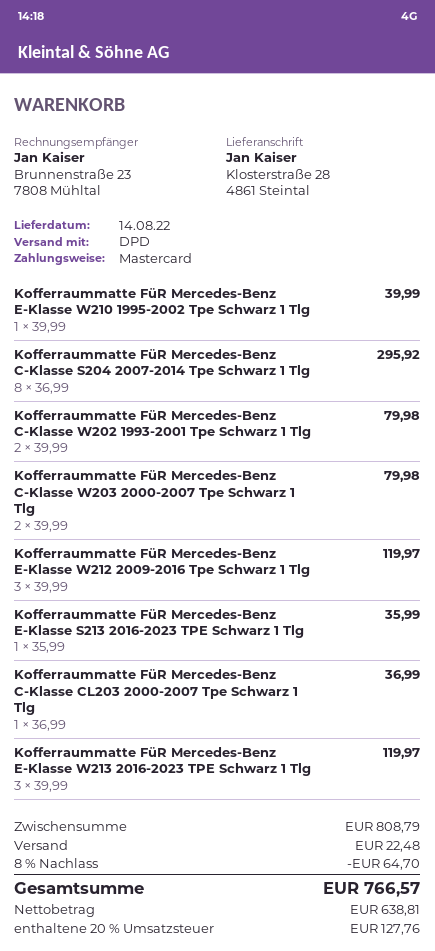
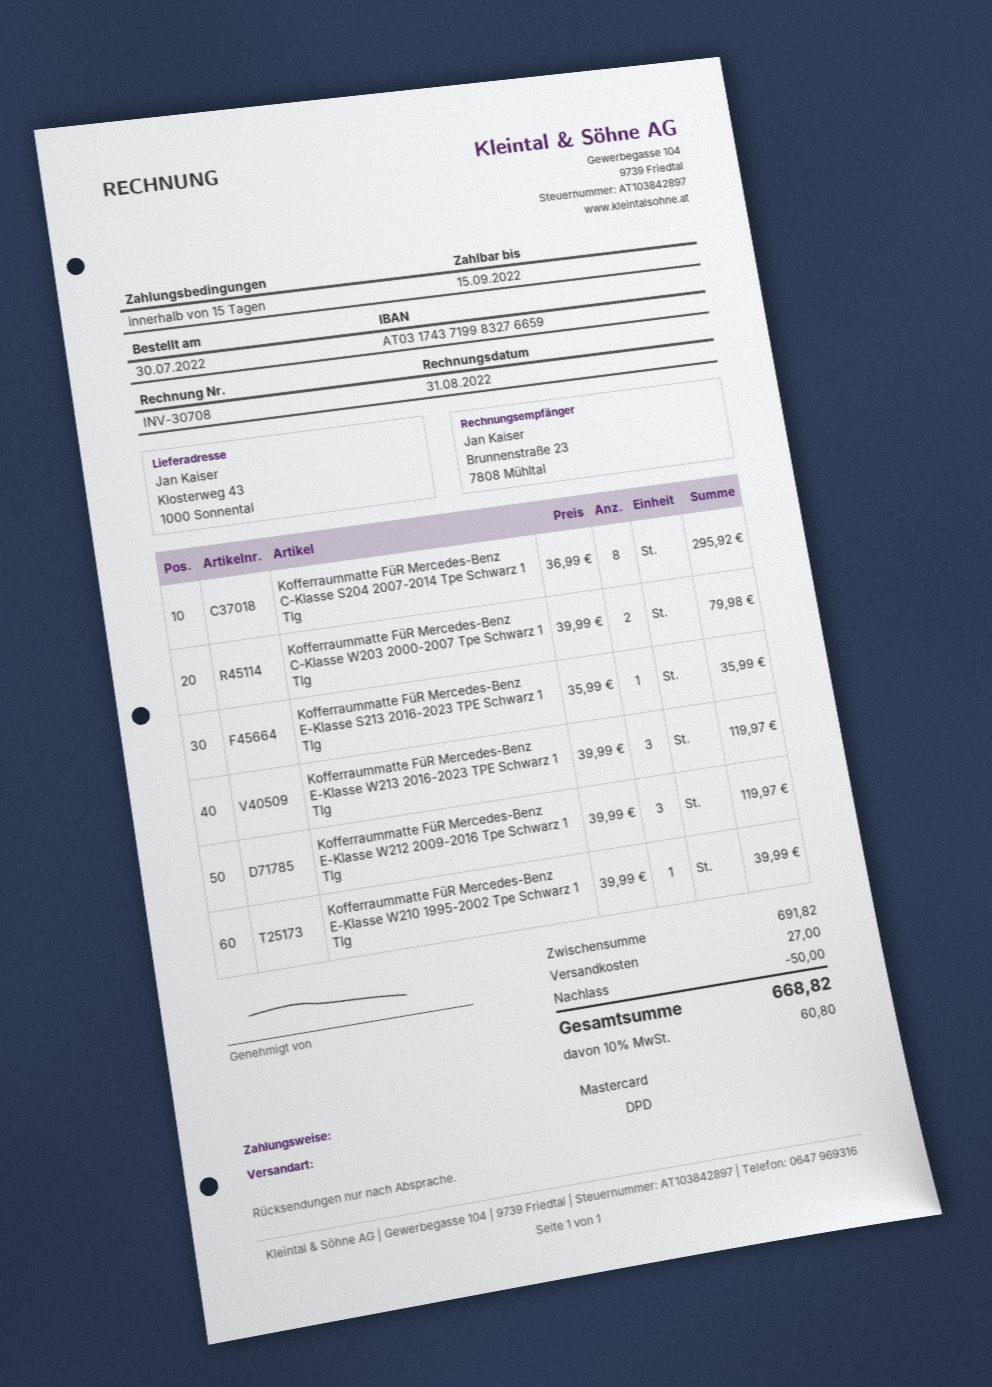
ship to: Klosterstraße 28, 4861 Steintal -> Klosterweg 43, 1000 Sonnental
Kofferraummatte FüR Mercedes-Benz C-Klasse W202 1993-2001 Tpe Schwarz 1 Tlg: 2 x 39.99 = 79.98 -> none
Kofferraummatte FüR Mercedes-Benz C-Klasse CL203 2000-2007 Tpe Schwarz 1 Tlg: 1 x 36.99 = 36.99 -> none
subtotal: 808.79 -> 691.82
discount: 64.70 -> 50.00
shipping: 22.48 -> 27.00
tax: 20% = 127.76 -> 10% = 60.80
total: 766.57 -> 668.82

